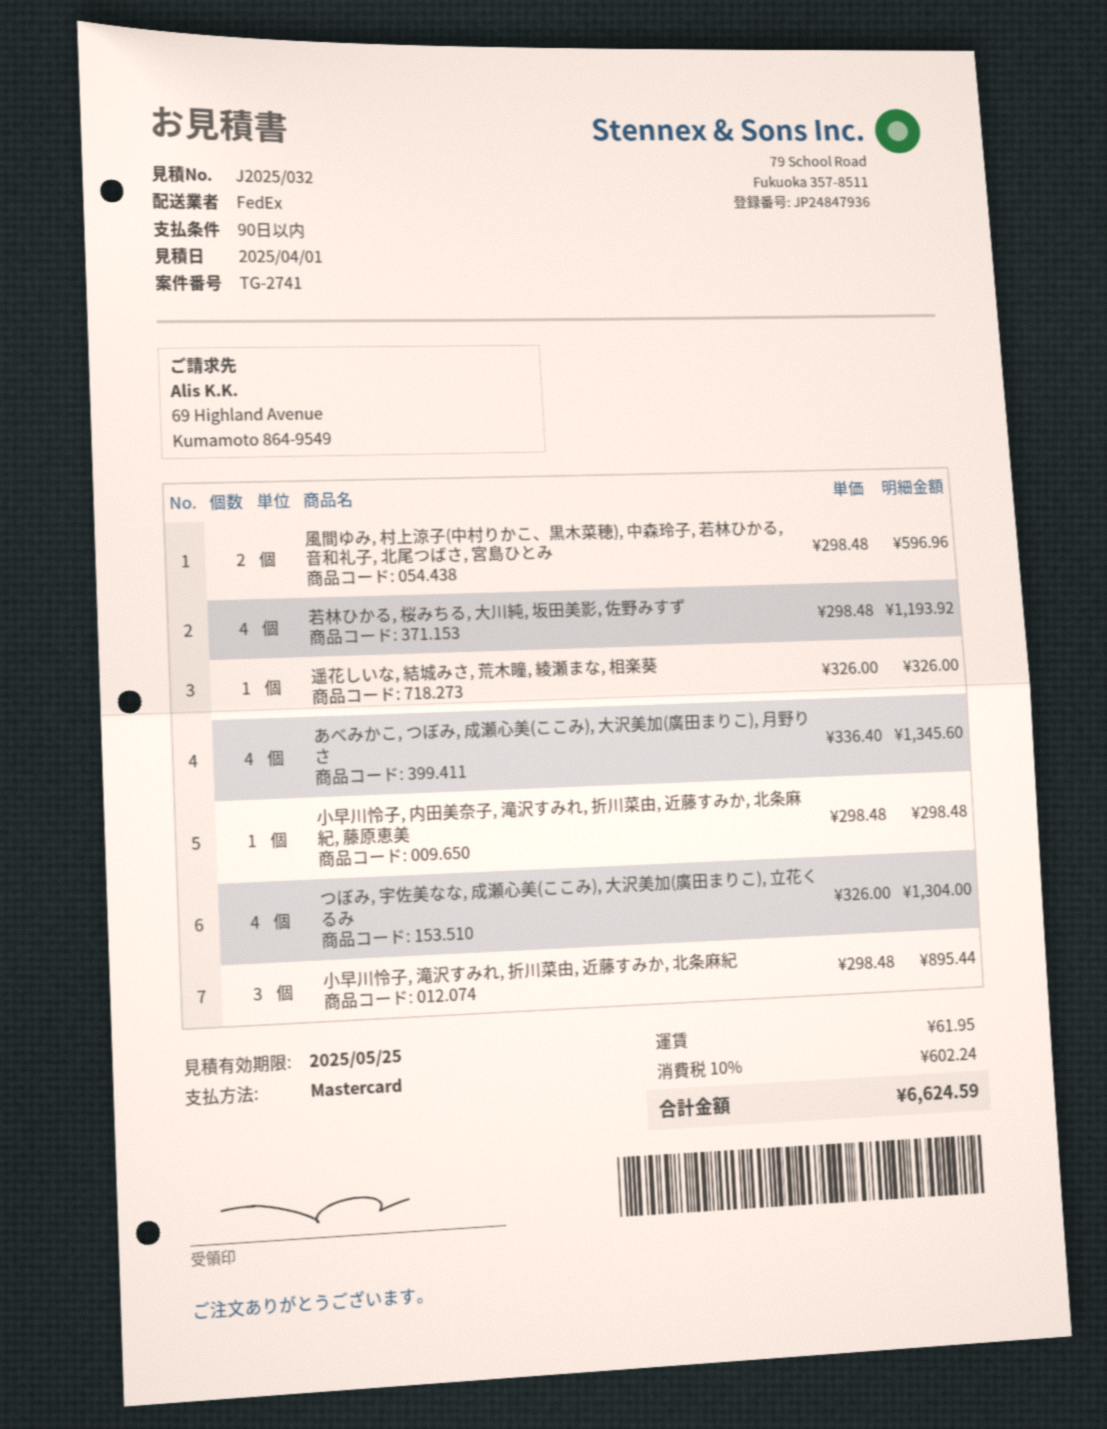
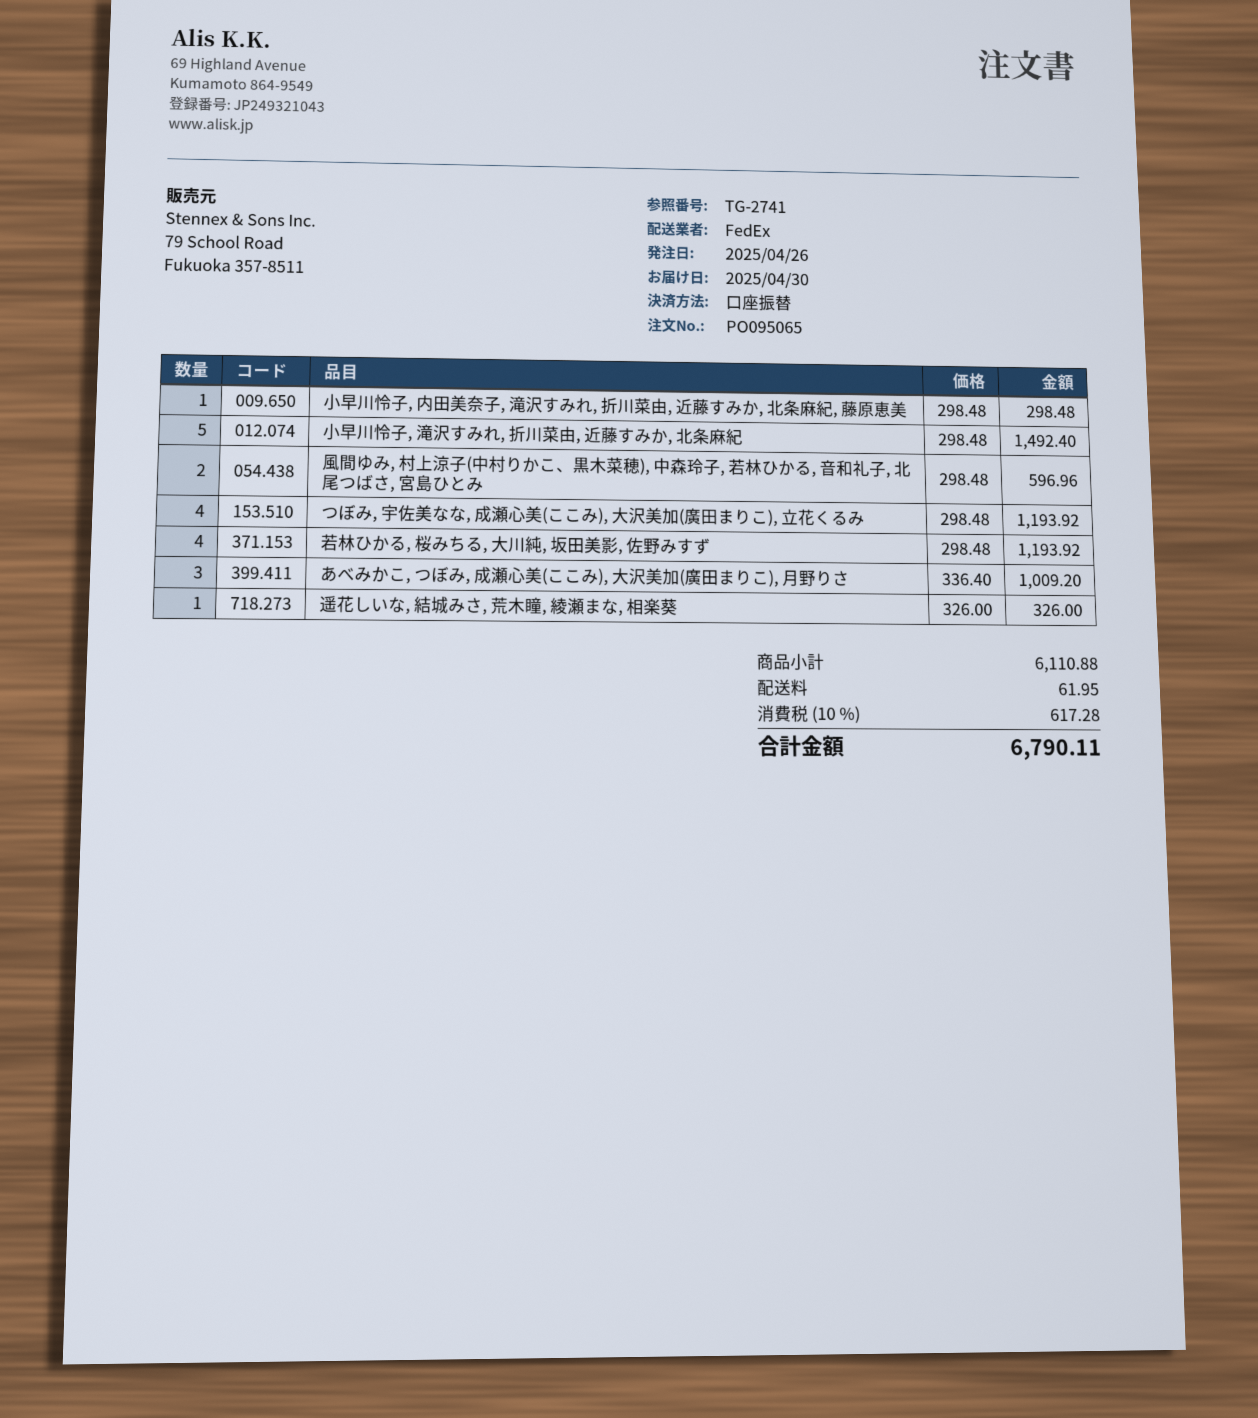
payment method: Mastercard -> direct debit
あべみかこ, つぼみ, 成瀬心美(ここみ), 大沢美加(廣田まりこ), 月野りさ: 4 x 336.40 = 1345.60 -> 3 x 336.40 = 1009.20
つぼみ, 宇佐美なな, 成瀬心美(ここみ), 大沢美加(廣田まりこ), 立花くるみ: 4 x 326.00 = 1304.00 -> 4 x 298.48 = 1193.92
小早川怜子, 滝沢すみれ, 折川菜由, 近藤すみか, 北条麻紀: 3 x 298.48 = 895.44 -> 5 x 298.48 = 1492.40
tax: 10% = 602.24 -> 10% = 617.28
total: 6624.59 -> 6790.11

